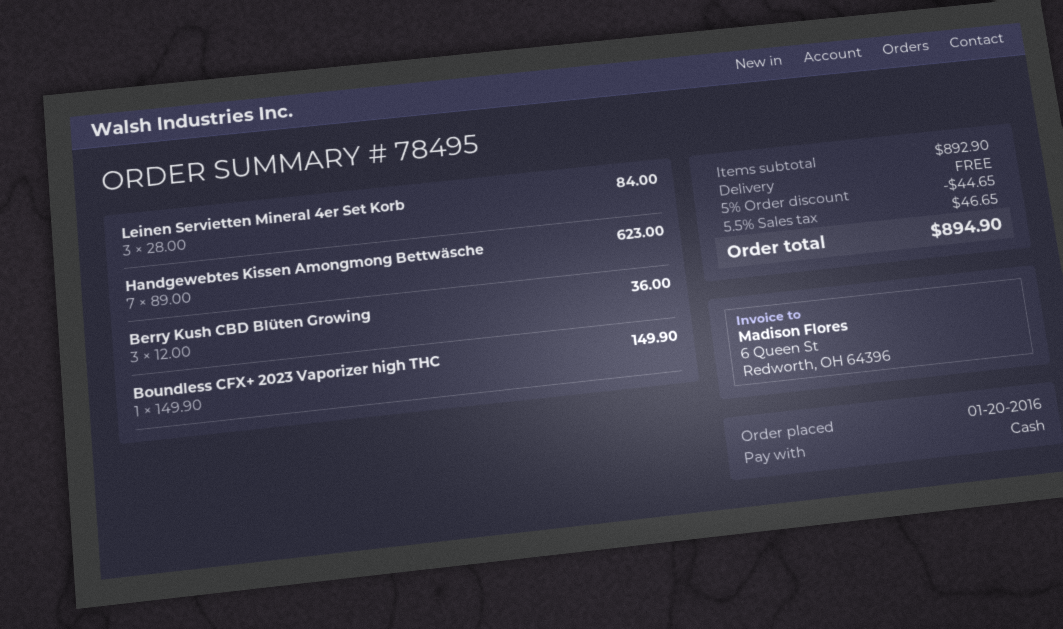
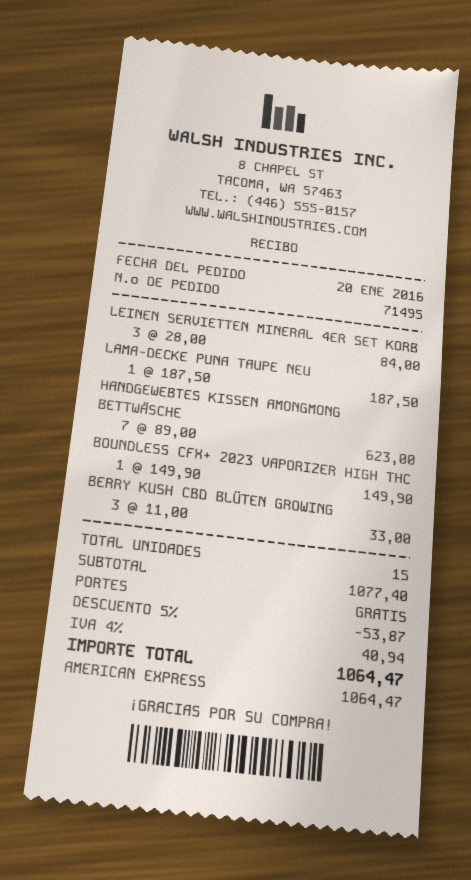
order number: 78495 -> 71495
payment method: cash -> American Express
Berry Kush CBD Blüten Growing: 3 x 12.00 = 36.00 -> 3 x 11.00 = 33.00
LAMA-DECKE PUNA TAUPE NEU: none -> 1 x 187.50 = 187.50
subtotal: 892.90 -> 1077.40
discount: 5% = 44.65 -> 5% = 53.87
tax: 5.5% = 46.65 -> 4% = 40.94
total: 894.90 -> 1064.47

